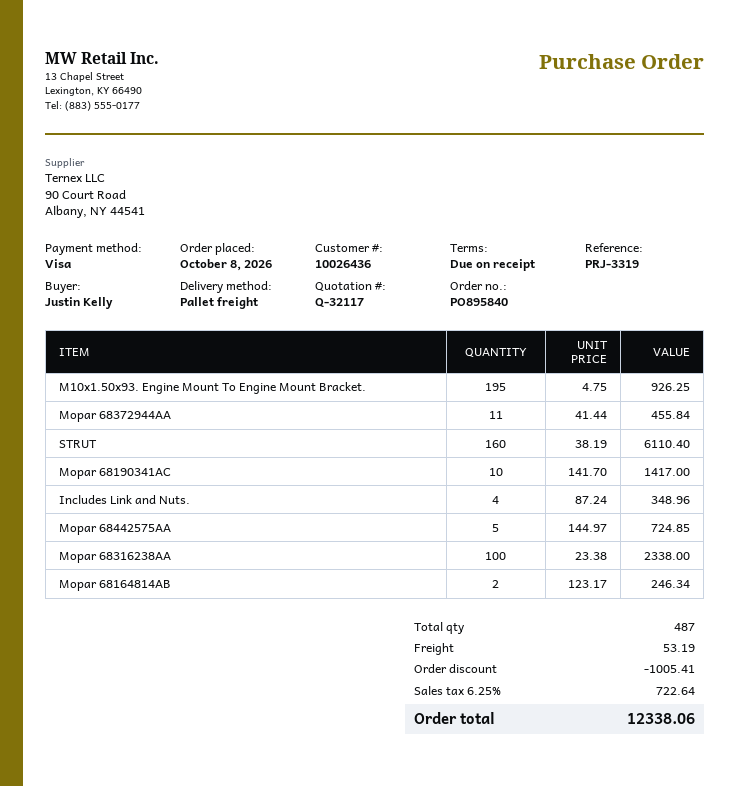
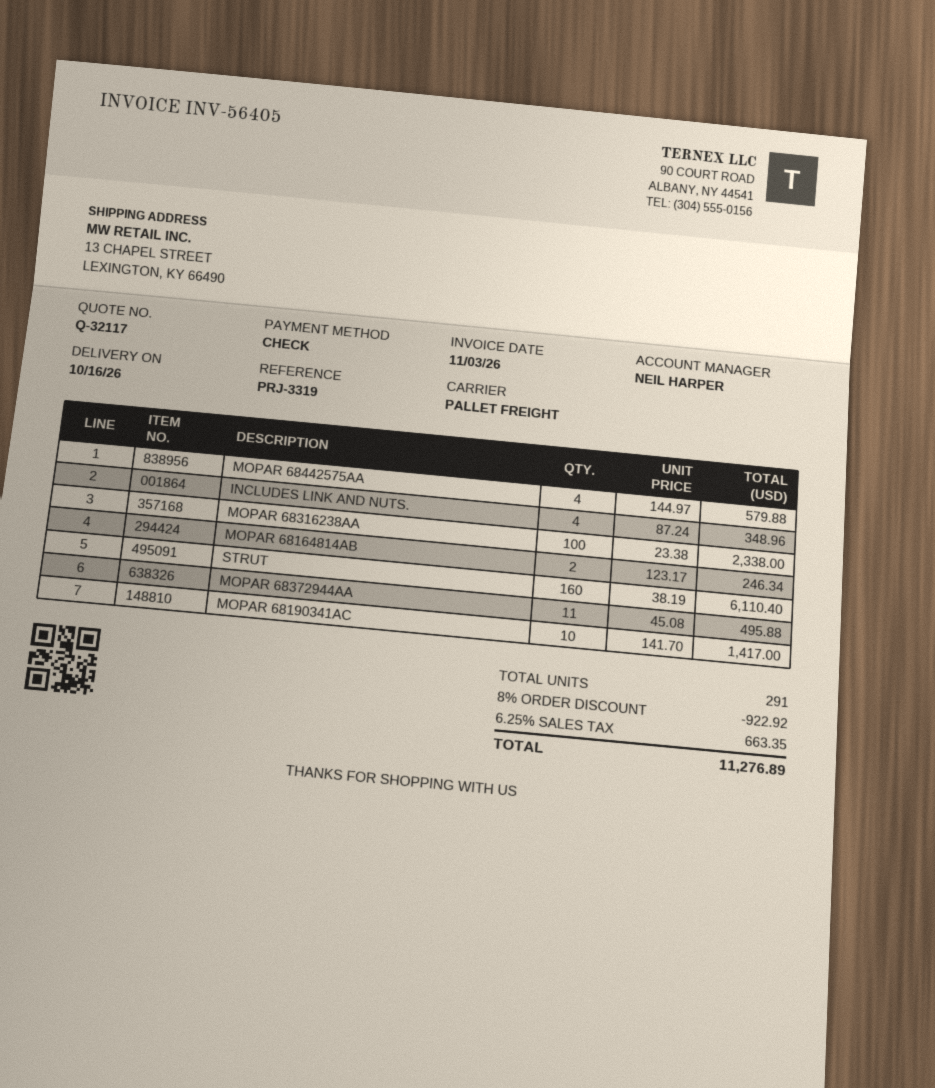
payment method: Visa -> cheque
M10x1.50x93. Engine Mount To Engine Mount Bracket.: 195 x 4.75 = 926.25 -> none
Mopar 68372944AA: 11 x 41.44 = 455.84 -> 11 x 45.08 = 495.88
Mopar 68442575AA: 5 x 144.97 = 724.85 -> 4 x 144.97 = 579.88
total quantity: 487 -> 291
discount: 1005.41 -> 922.92
shipping: 53.19 -> none
tax: 6.25% = 722.64 -> 6.25% = 663.35
total: 12338.06 -> 11276.89

